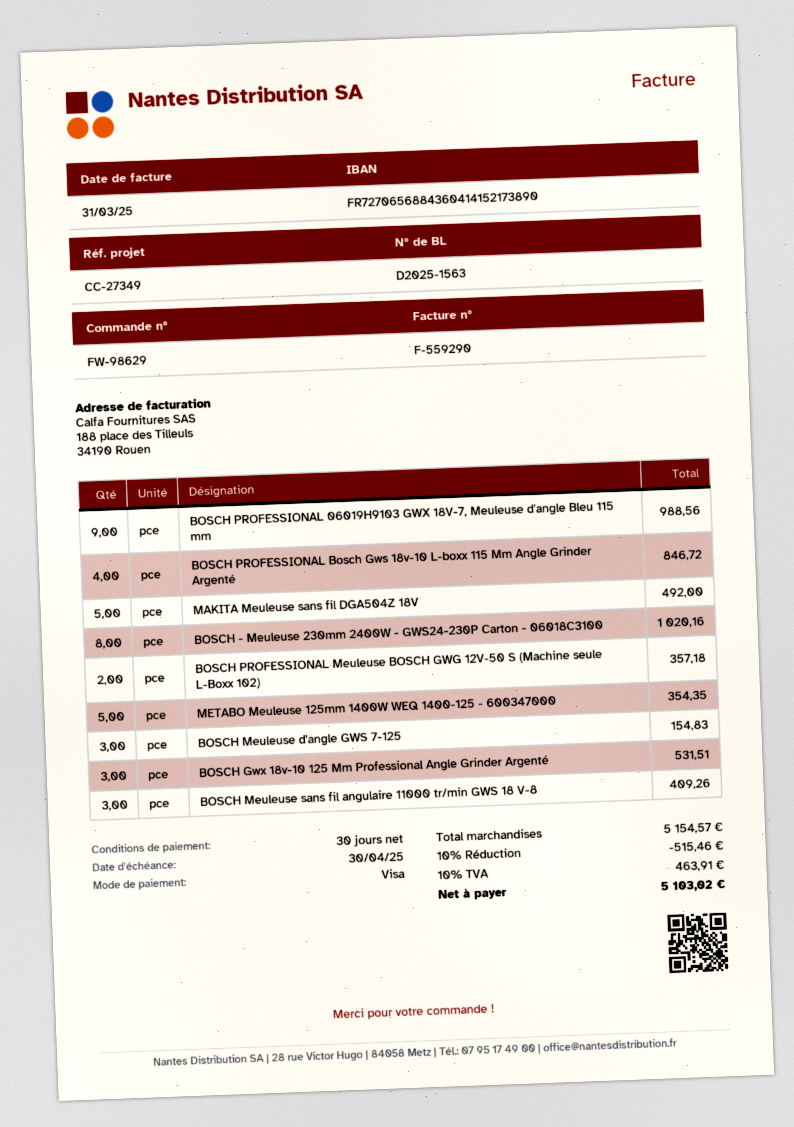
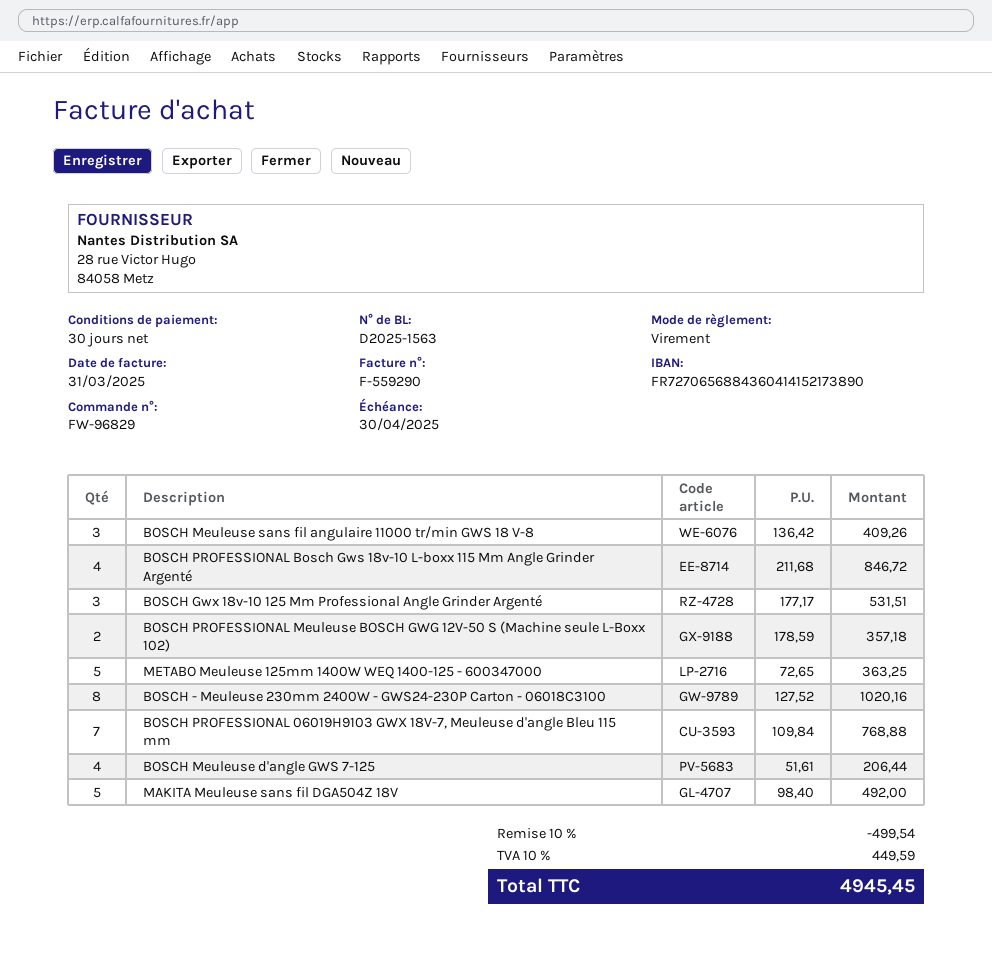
order number: FW-98629 -> FW-96829
payment method: Visa -> bank transfer
BOSCH PROFESSIONAL 06019H9103 GWX 18V-7, Meuleuse d'angle Bleu 115 mm: 9 for 988.56 -> 7 for 768.88
METABO Meuleuse 125mm 1400W WEQ 1400-125 - 600347000: 5 for 354.35 -> 5 for 363.25
BOSCH Meuleuse d'angle GWS 7-125: 3 for 154.83 -> 4 for 206.44
discount: 10% = 515.46 -> 10% = 499.54
tax: 10% = 463.91 -> 10% = 449.59
total: 5103.02 -> 4945.45

